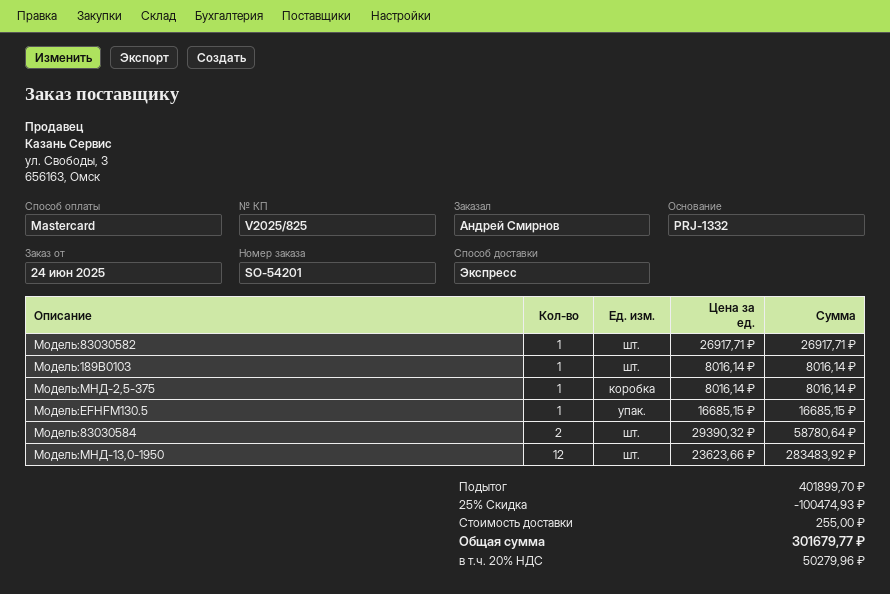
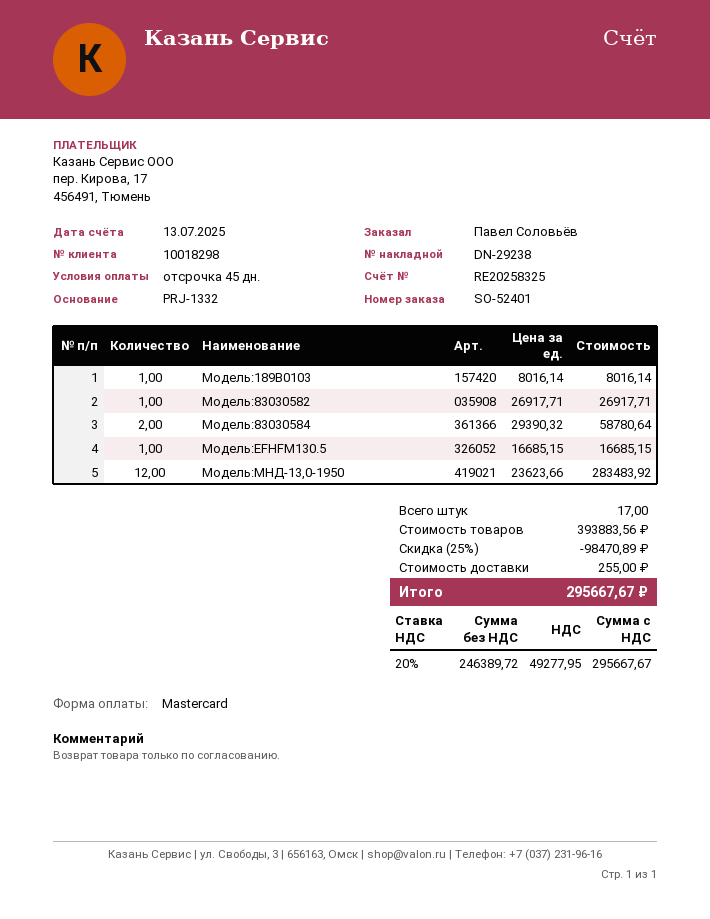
order number: SO-54201 -> SO-52401
ordered by: Андрей Смирнов -> Павел Соловьёв
Модель:МНД-2,5-375: 1 x 8016.14 = 8016.14 -> none
subtotal: 401899.70 -> 393883.56
discount: 25% = 100474.93 -> 25% = 98470.89
tax: 20% = 50279.96 -> 20% = 49277.95
total: 301679.77 -> 295667.67

